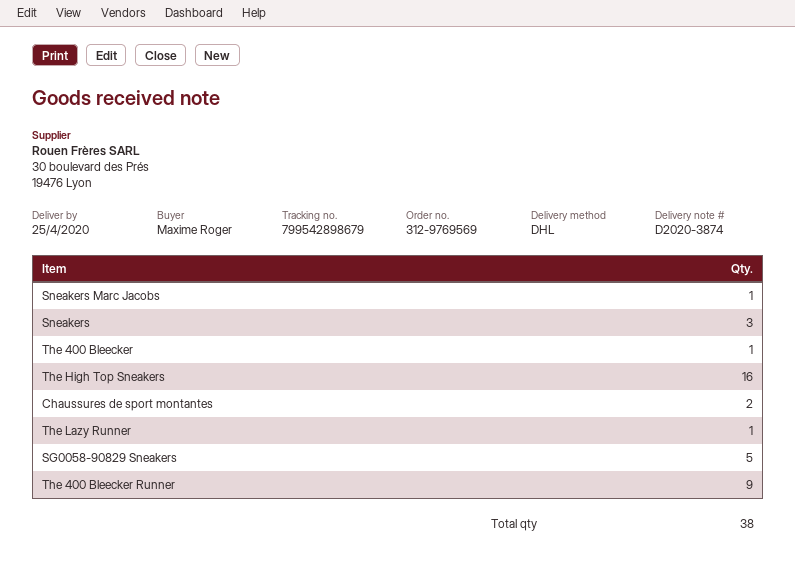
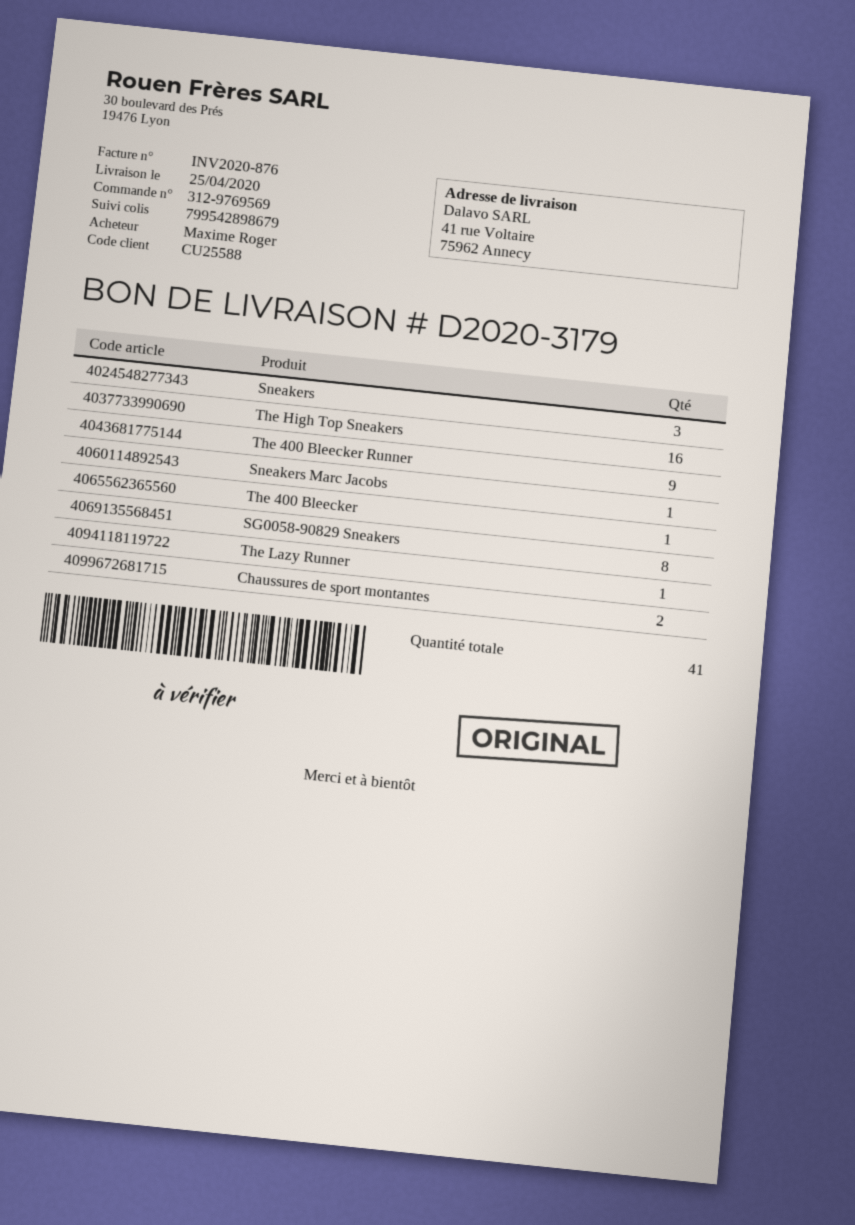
delivery note number: D2020-3874 -> D2020-3179
SG0058-90829 Sneakers: 5 -> 8
total quantity: 38 -> 41

